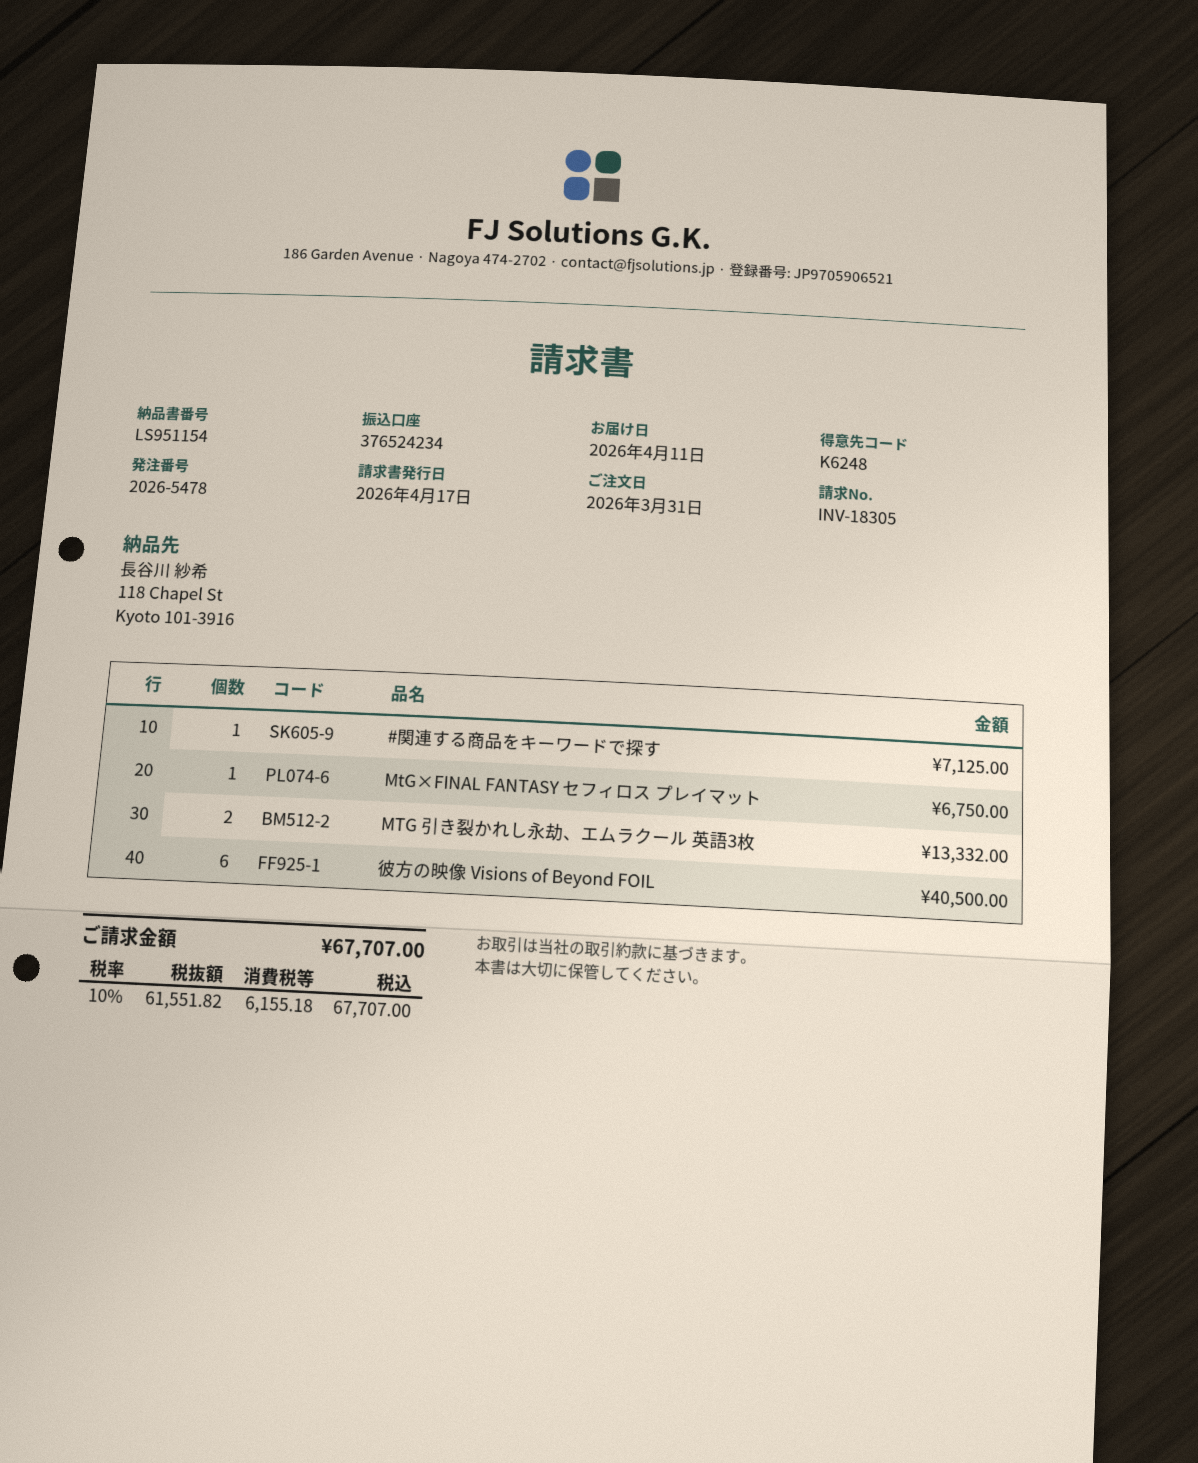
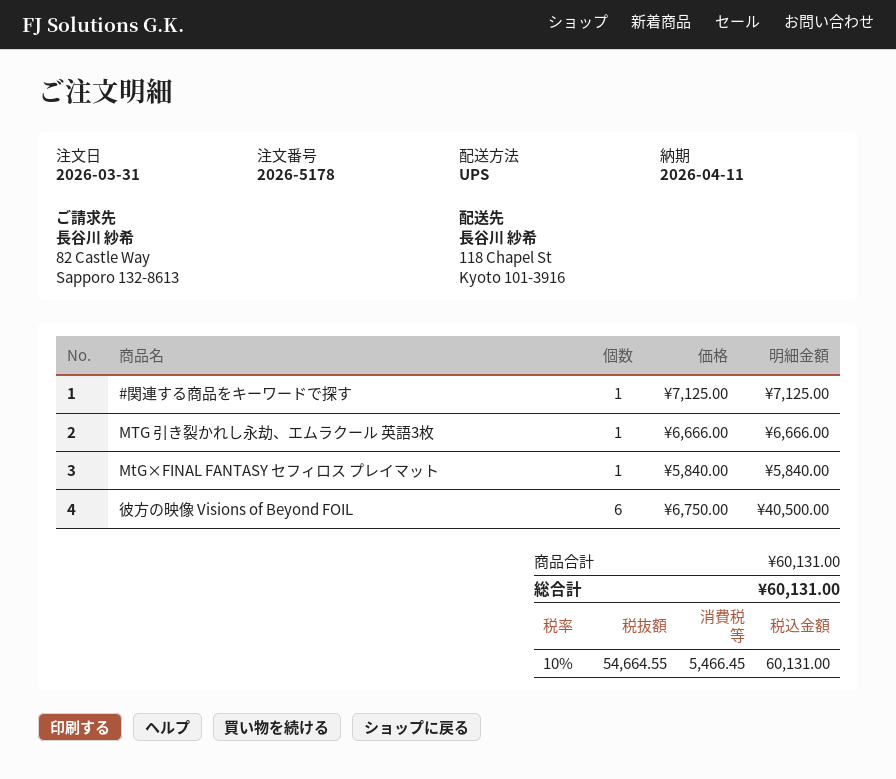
order number: 2026-5478 -> 2026-5178
MtG×FINAL FANTASY セフィロス プレイマット: 1 for 6750.00 -> 1 for 5840.00
MTG 引き裂かれし永劫、エムラクール 英語3枚: 2 for 13332.00 -> 1 for 6666.00
net: 61551.82 -> 54664.55
tax: 10% = 6155.18 -> 10% = 5466.45
total: 67707.00 -> 60131.00

